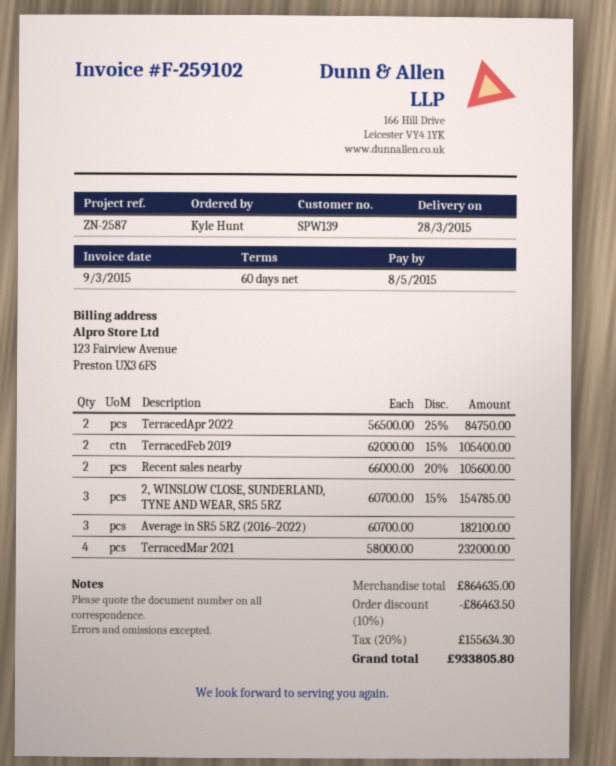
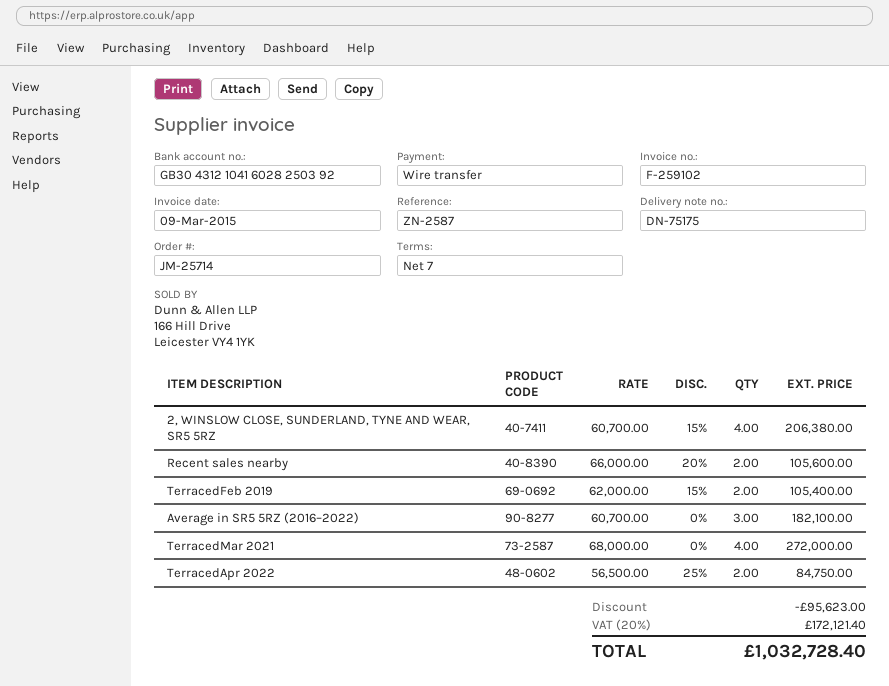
payment terms: 60 days -> 7 days
2, WINSLOW CLOSE, SUNDERLAND, TYNE AND WEAR, SR5 5RZ: 3 x 60700.00 - 15% = 154785.00 -> 4 x 60700.00 - 15% = 206380.00
TerracedMar 2021: 4 x 58000.00 = 232000.00 -> 4 x 68000.00 = 272000.00
discount: 86463.50 -> 95623.00
tax: 20% = 155634.30 -> 20% = 172121.40
total: 933805.80 -> 1032728.40

